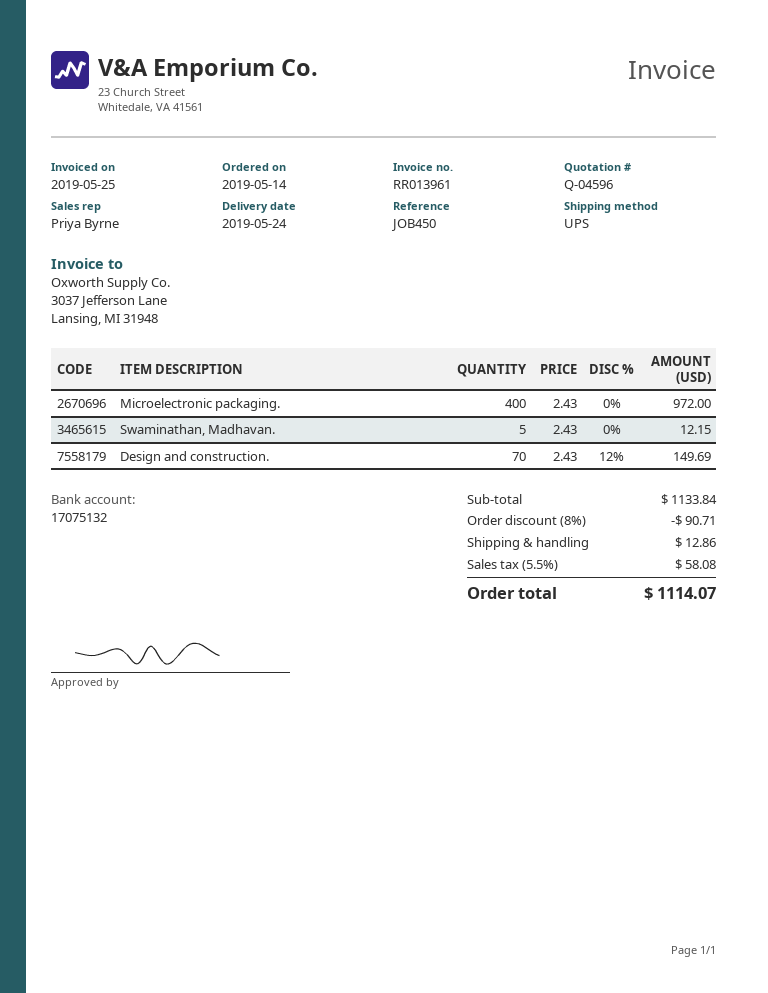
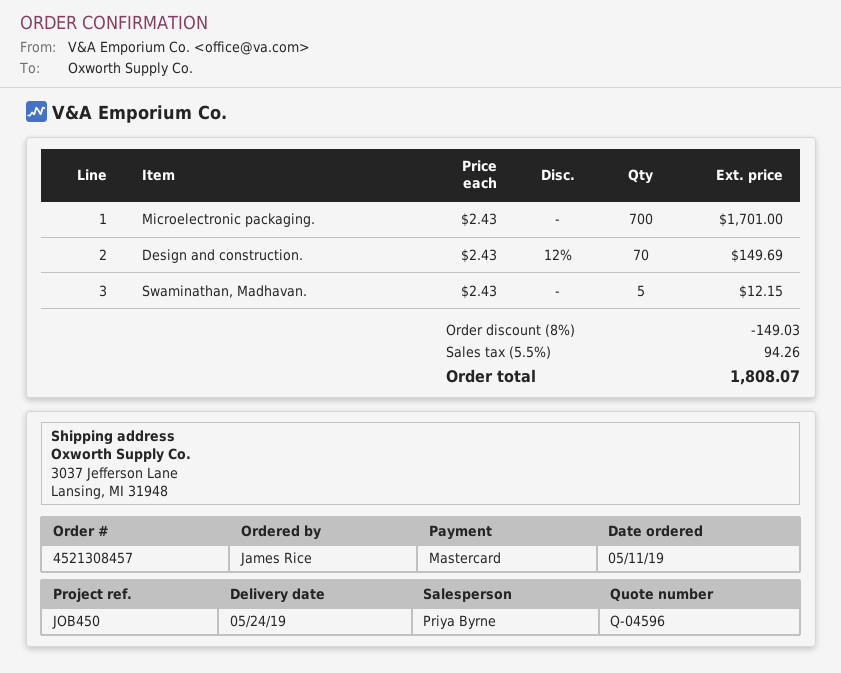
order date: 2019-05-14 -> 2019-05-11
Microelectronic packaging.: 400 x 2.43 = 972.00 -> 700 x 2.43 = 1701.00
discount: 8% = 90.71 -> 8% = 149.03
shipping: 12.86 -> none
tax: 5.5% = 58.08 -> 5.5% = 94.26
total: 1114.07 -> 1808.07

